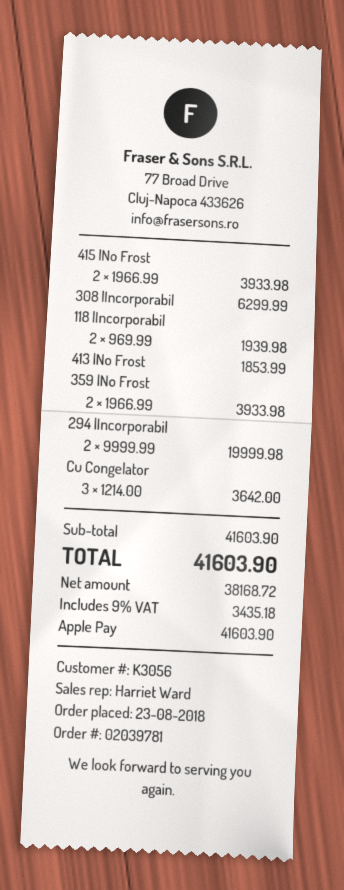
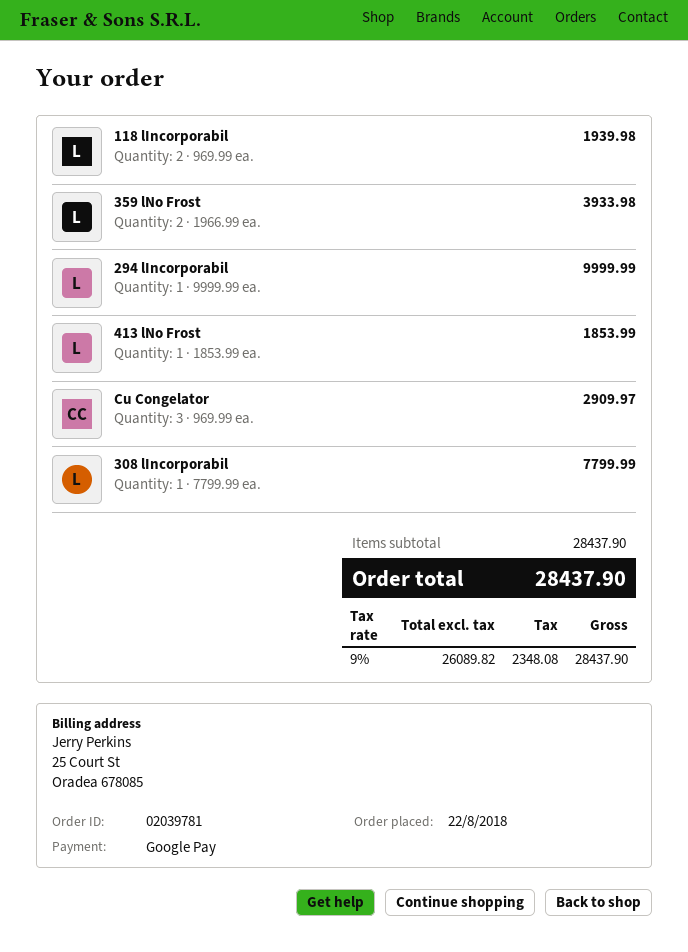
order date: 2018-08-23 -> 2018-08-22
payment method: Apple Pay -> Google Pay
415 lNo Frost: 2 x 1966.99 = 3933.98 -> none
308 lIncorporabil: 1 x 6299.99 = 6299.99 -> 1 x 7799.99 = 7799.99
294 lIncorporabil: 2 x 9999.99 = 19999.98 -> 1 x 9999.99 = 9999.99
Cu Congelator: 3 x 1214.00 = 3642.00 -> 3 x 969.99 = 2909.97
subtotal: 41603.90 -> 28437.90
net: 38168.72 -> 26089.82
tax: 9% = 3435.18 -> 9% = 2348.08
total: 41603.90 -> 28437.90

